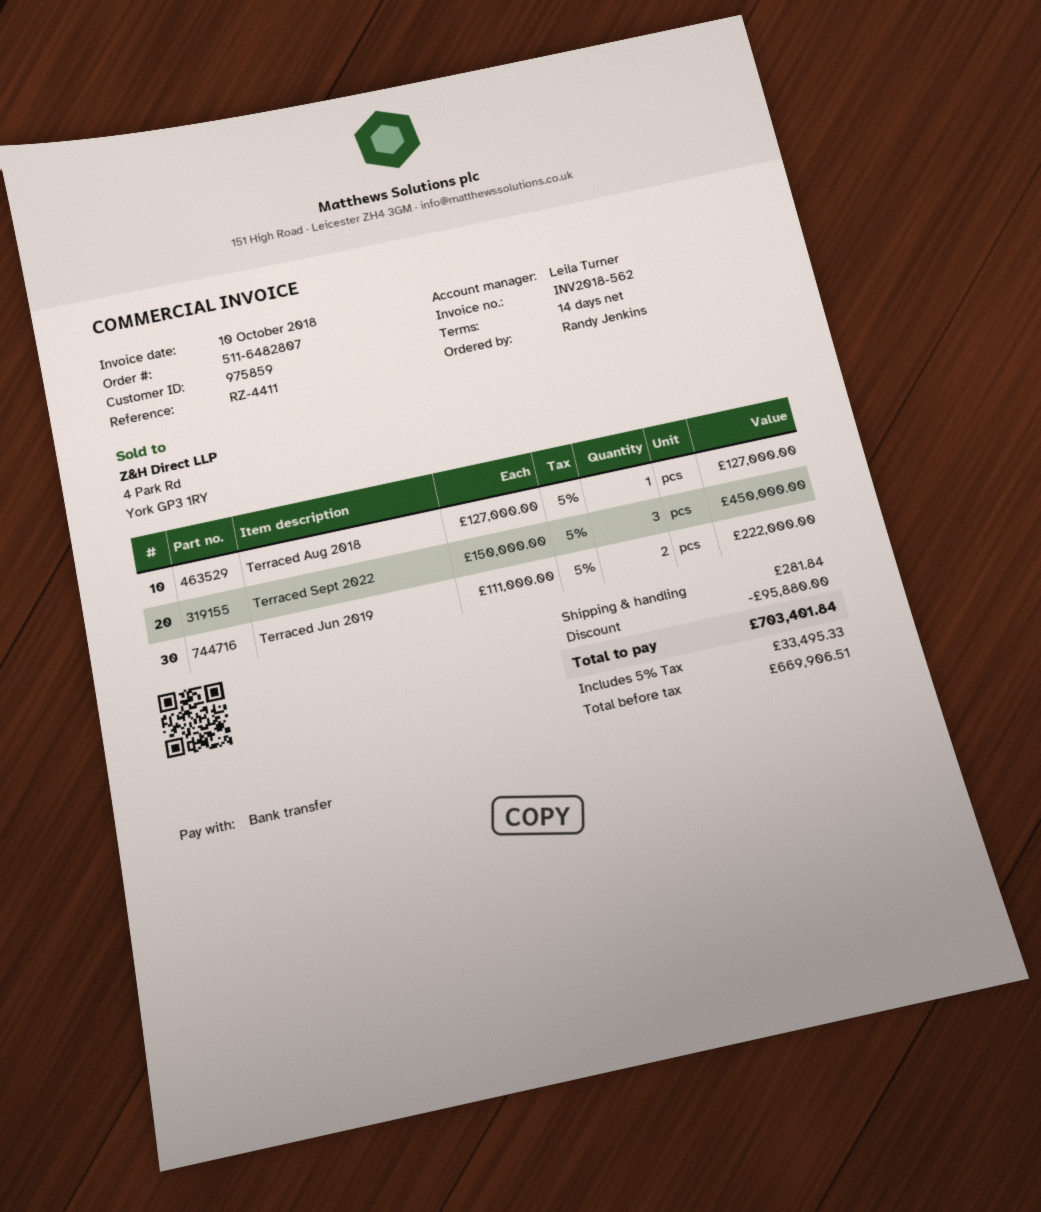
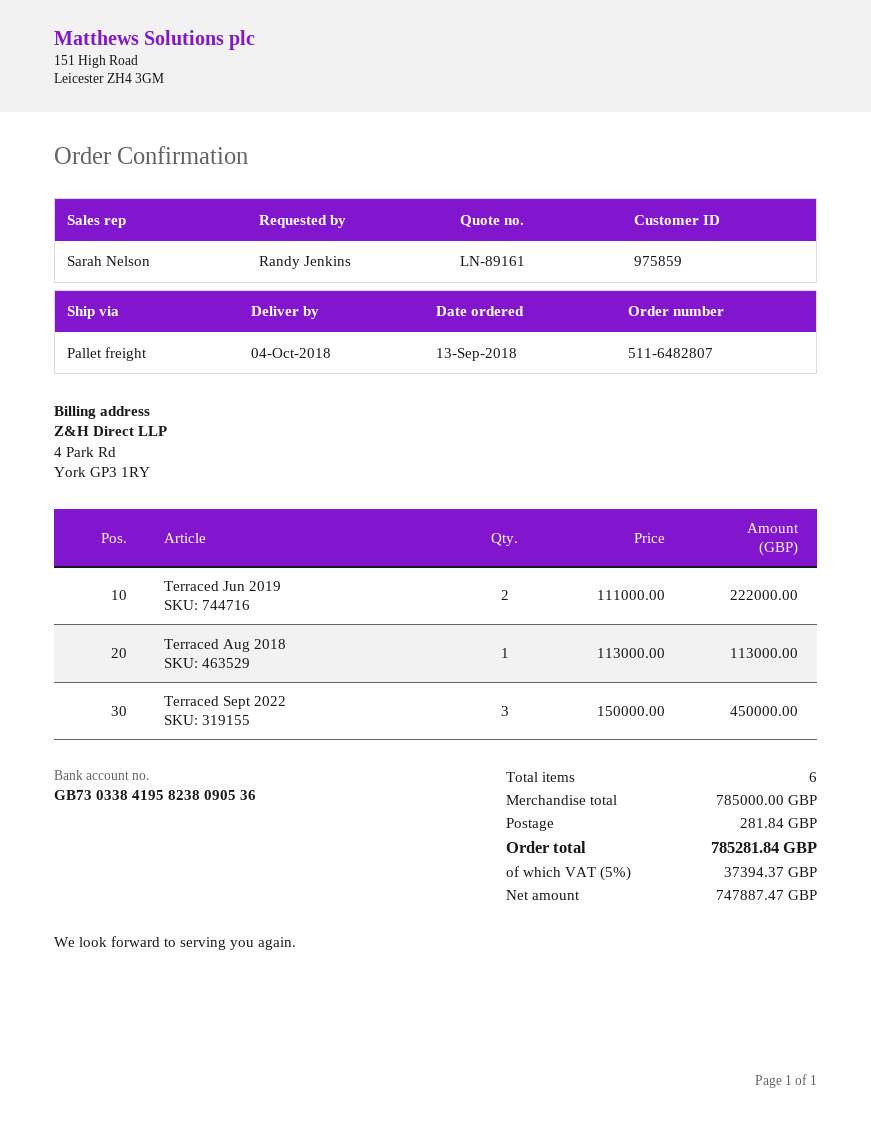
sales rep: Leila Turner -> Sarah Nelson
Terraced Aug 2018: 1 x 127000.00 = 127000.00 -> 1 x 113000.00 = 113000.00
discount: 95880.00 -> none
net: 669906.51 -> 747887.47
tax: 5% = 33495.33 -> 5% = 37394.37
total: 703401.84 -> 785281.84

